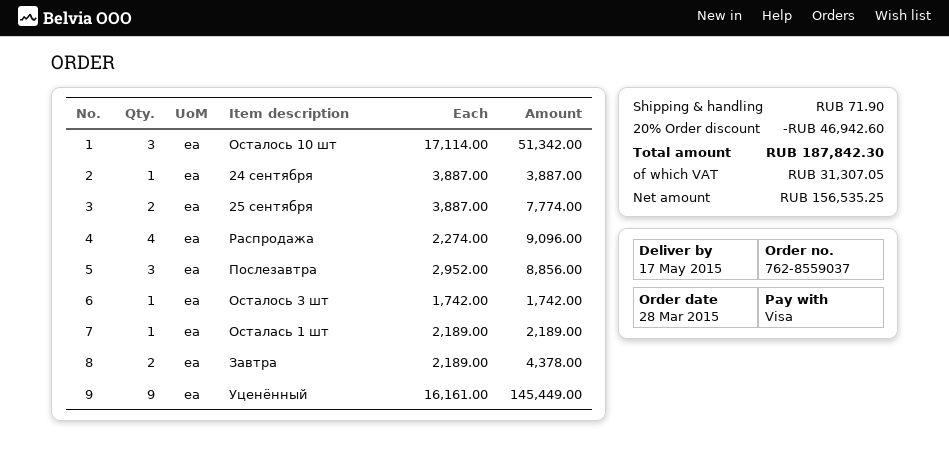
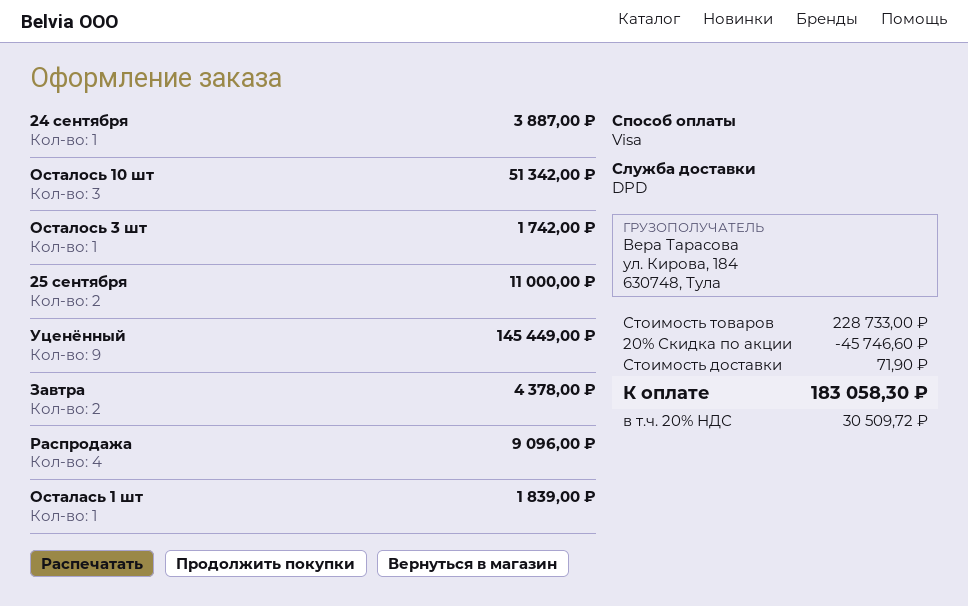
25 сентября: 2 for 7774.00 -> 2 for 11000.00
Послезавтра: 3 for 8856.00 -> none
Осталась 1 шт: 1 for 2189.00 -> 1 for 1839.00
discount: 20% = 46942.60 -> 20% = 45746.60
tax: 31307.05 -> 30509.72
total: 187842.30 -> 183058.30

